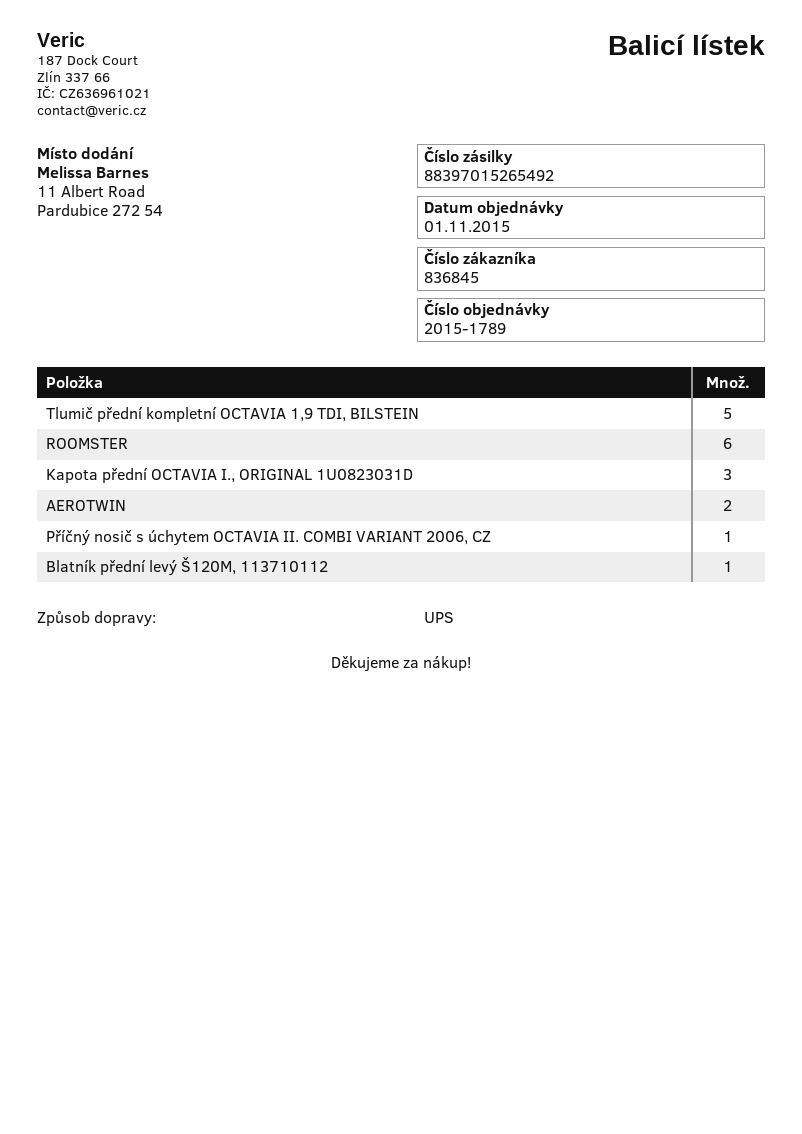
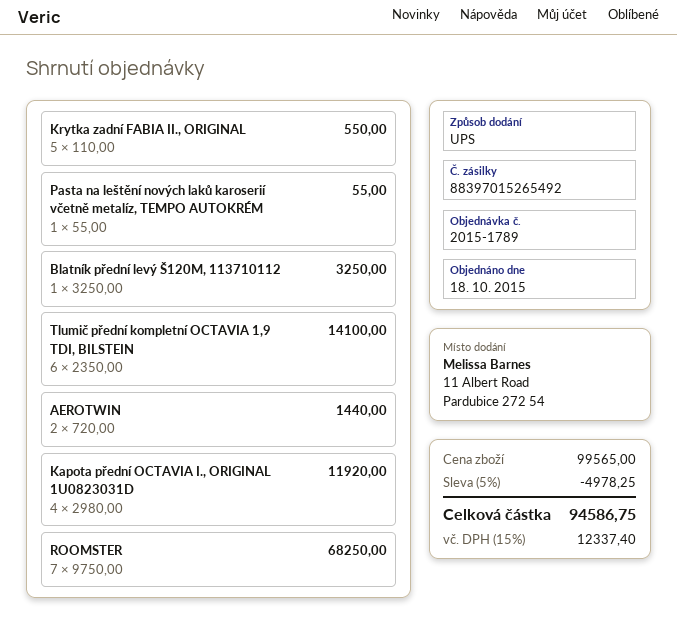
order date: 2015-11-01 -> 2015-10-18
Tlumič přední kompletní OCTAVIA 1,9 TDI, BILSTEIN: 5 -> 6
ROOMSTER: 6 -> 7
Kapota přední OCTAVIA I., ORIGINAL 1U0823031D: 3 -> 4
Příčný nosič s úchytem OCTAVIA II. COMBI VARIANT 2006, CZ: 1 -> none
Krytka zadní FABIA II., ORIGINAL: none -> 5
Pasta na leštění nových laků karoserií včetně metalíz, TEMPO AUTOKRÉM: none -> 1

